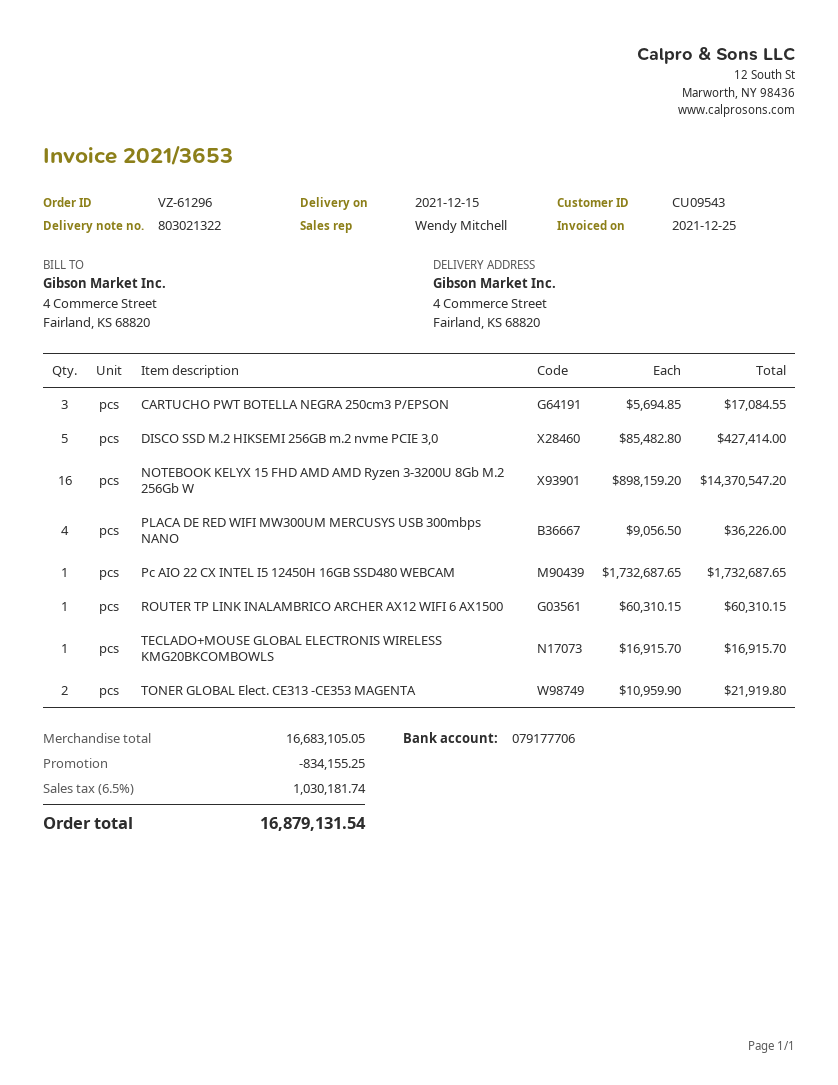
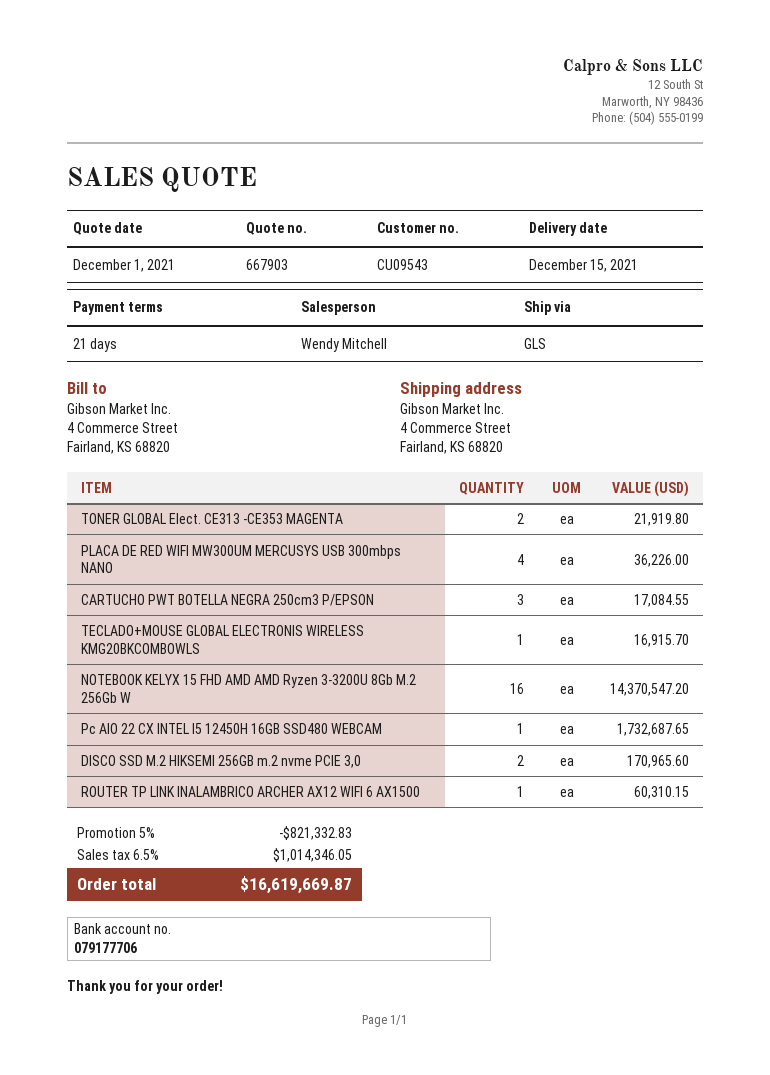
DISCO SSD M.2 HIKSEMI 256GB m.2 nvme PCIE 3,0: 5 for 427414.00 -> 2 for 170965.60
discount: 834155.25 -> 821332.83
tax: 6.5% = 1030181.74 -> 6.5% = 1014346.05
total: 16879131.54 -> 16619669.87

